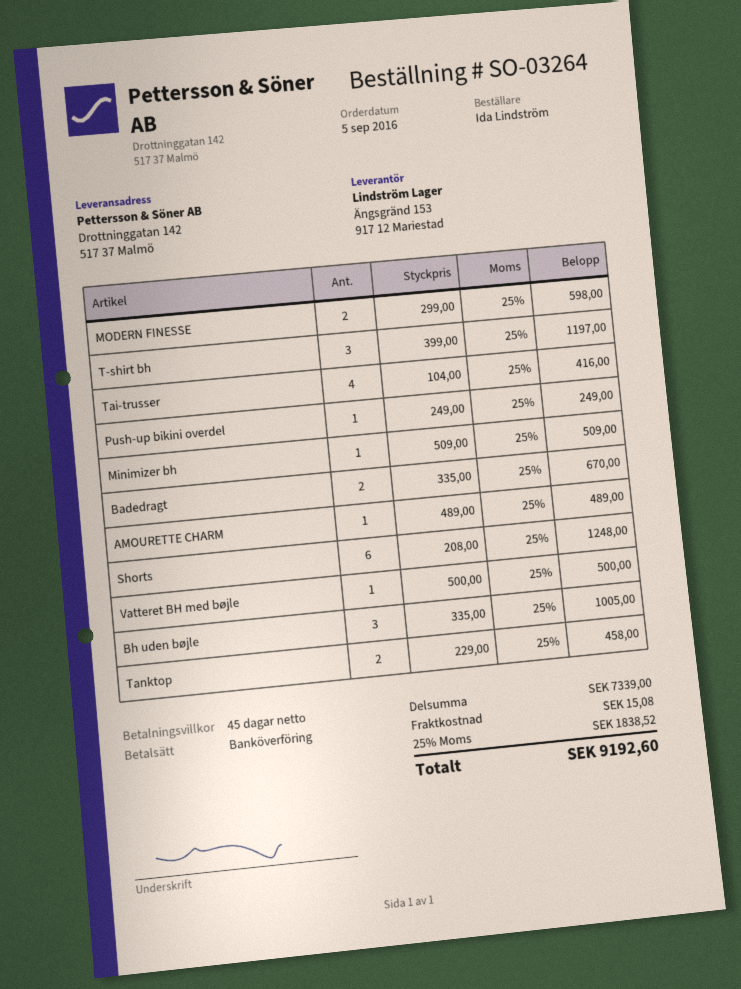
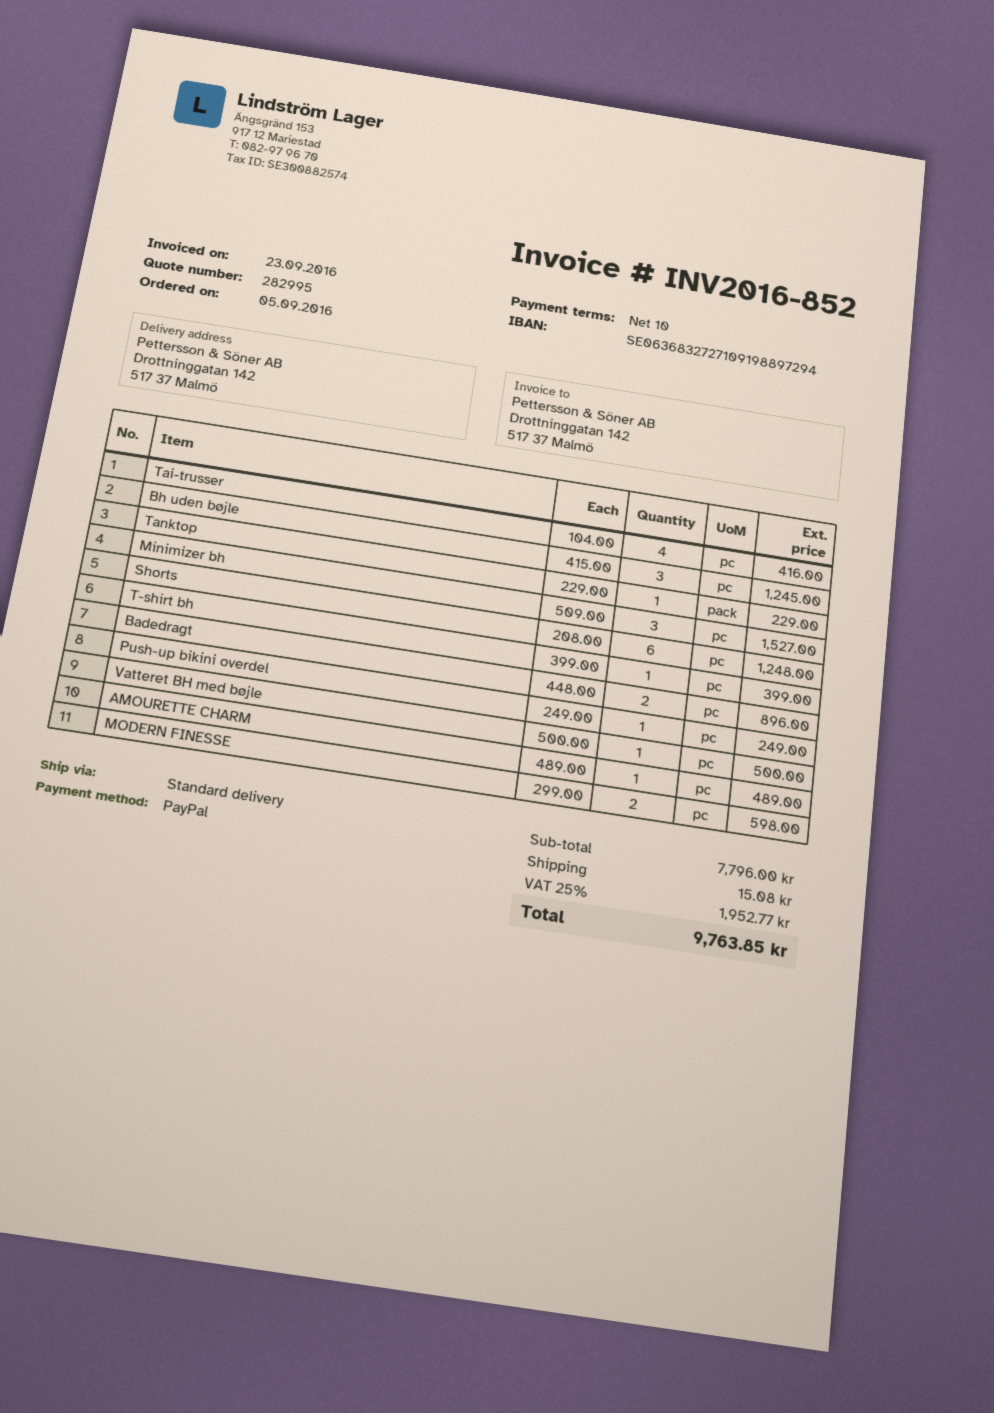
payment terms: 45 days -> 10 days
payment method: bank transfer -> PayPal
T-shirt bh: 3 x 399.00 = 1197.00 -> 1 x 399.00 = 399.00
Minimizer bh: 1 x 509.00 = 509.00 -> 3 x 509.00 = 1527.00
Badedragt: 2 x 335.00 = 670.00 -> 2 x 448.00 = 896.00
Bh uden bøjle: 3 x 335.00 = 1005.00 -> 3 x 415.00 = 1245.00
Tanktop: 2 x 229.00 = 458.00 -> 1 x 229.00 = 229.00
subtotal: 7339.00 -> 7796.00
tax: 25% = 1838.52 -> 25% = 1952.77
total: 9192.60 -> 9763.85

